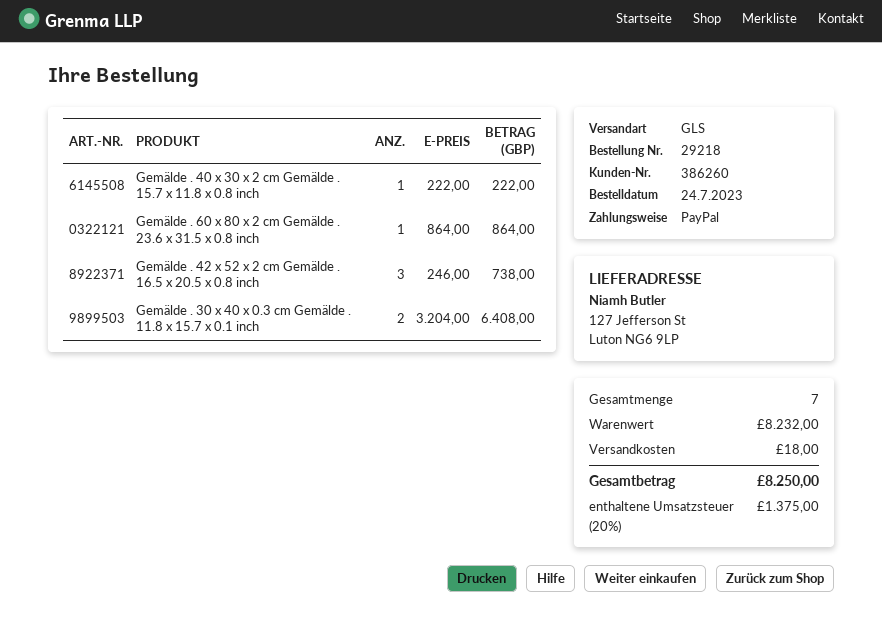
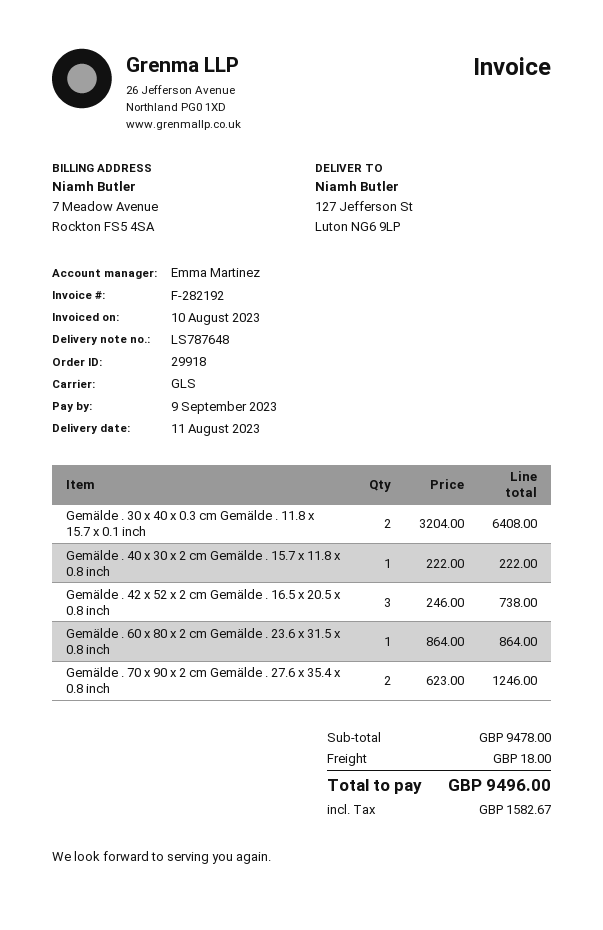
order number: 29218 -> 29918
Gemälde . 70 x 90 x 2 cm Gemälde . 27.6 x 35.4 x 0.8 inch: none -> 2 x 623.00 = 1246.00
subtotal: 8232.00 -> 9478.00
tax: 1375.00 -> 1582.67
total: 8250.00 -> 9496.00

